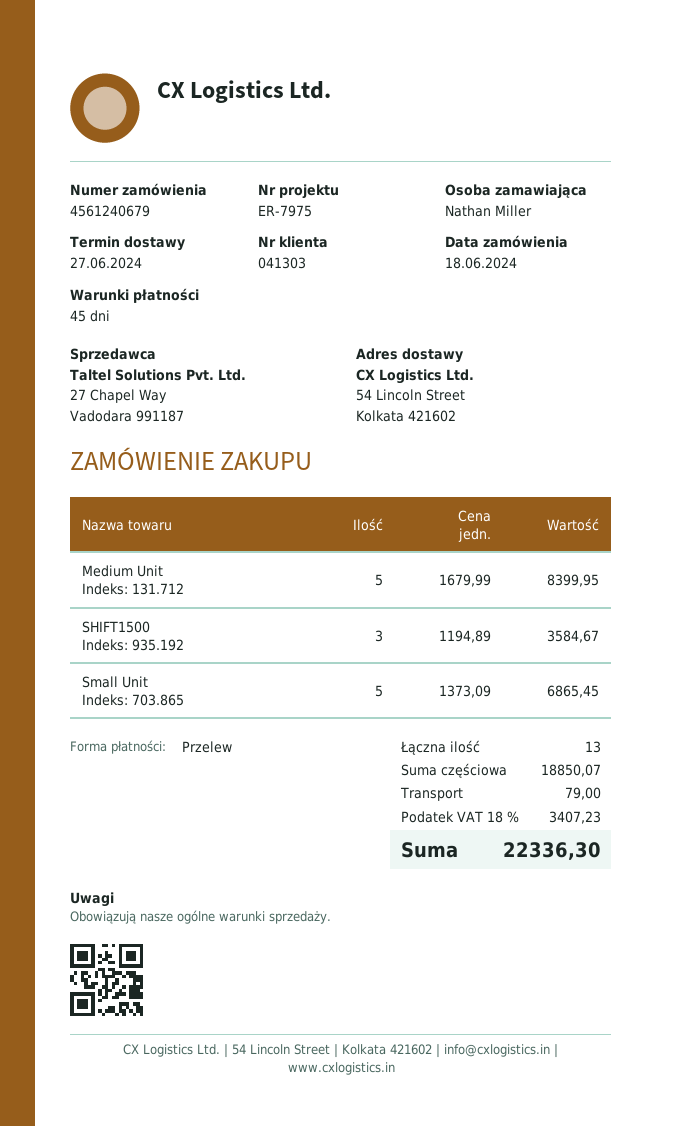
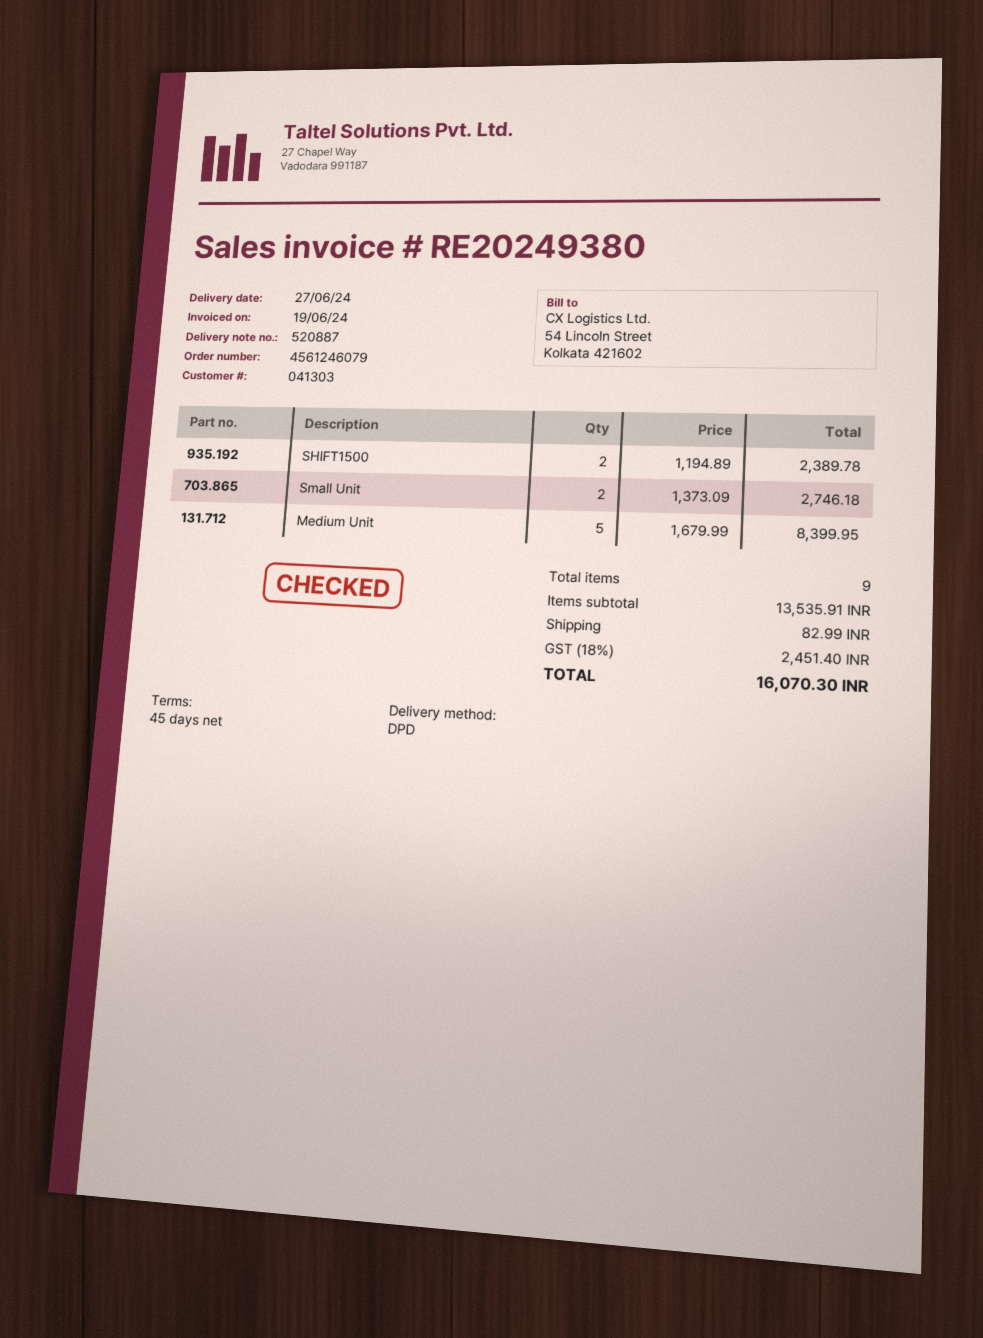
order number: 4561240679 -> 4561246079
SHIFT1500: 3 x 1194.89 = 3584.67 -> 2 x 1194.89 = 2389.78
Small Unit: 5 x 1373.09 = 6865.45 -> 2 x 1373.09 = 2746.18
total quantity: 13 -> 9
subtotal: 18850.07 -> 13535.91
shipping: 79.00 -> 82.99
tax: 18% = 3407.23 -> 18% = 2451.40
total: 22336.30 -> 16070.30

